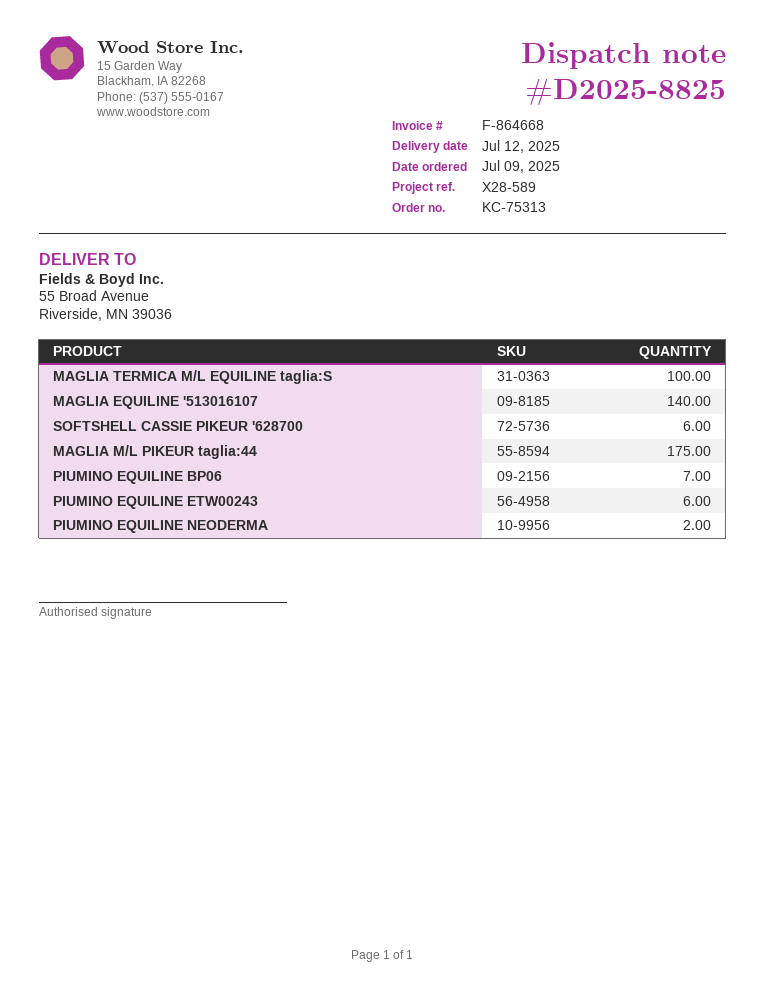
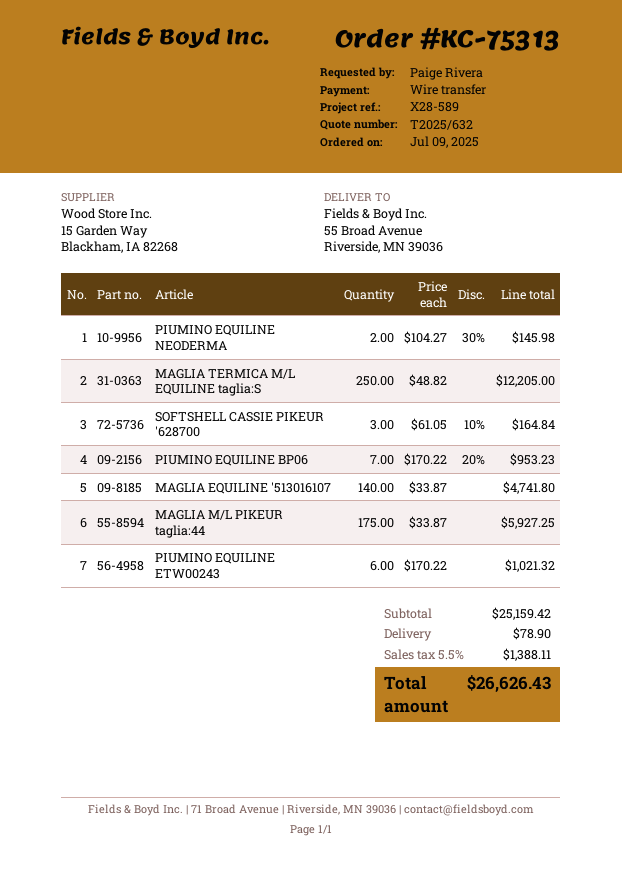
MAGLIA TERMICA M/L EQUILINE taglia:S: 100 -> 250
SOFTSHELL CASSIE PIKEUR '628700: 6 -> 3

